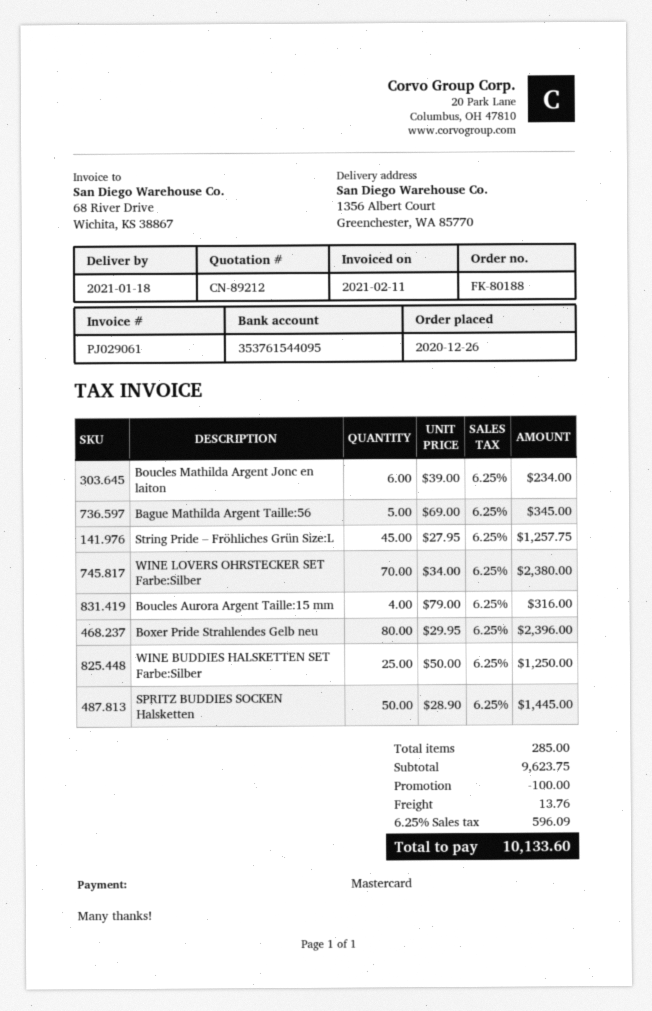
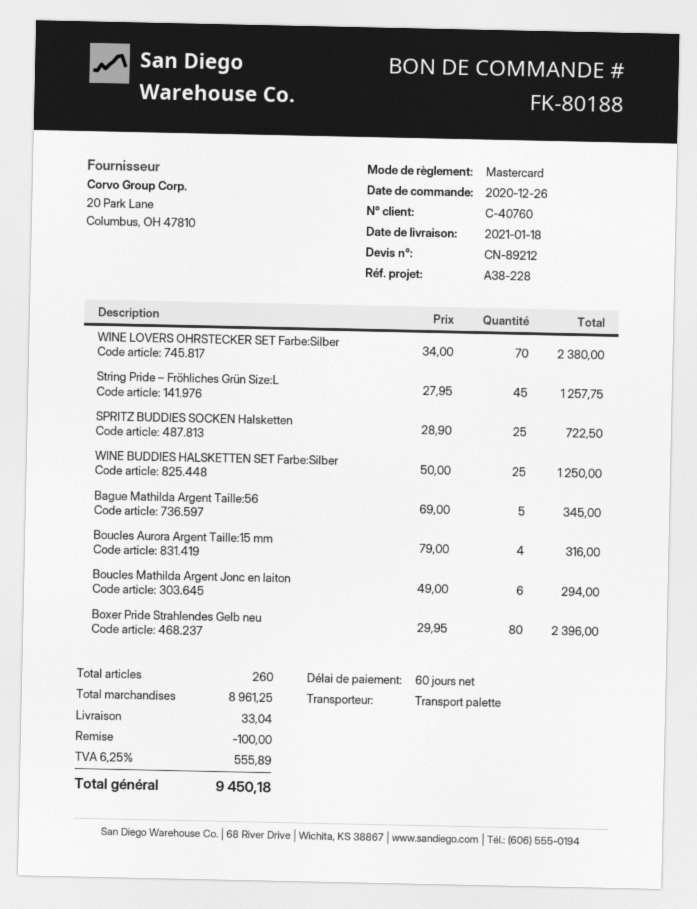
Boucles Mathilda Argent Jonc en laiton: 6 x 39.00 = 234.00 -> 6 x 49.00 = 294.00
SPRITZ BUDDIES SOCKEN Halsketten: 50 x 28.90 = 1445.00 -> 25 x 28.90 = 722.50
total quantity: 285 -> 260
subtotal: 9623.75 -> 8961.25
shipping: 13.76 -> 33.04
tax: 6.25% = 596.09 -> 6.25% = 555.89
total: 10133.60 -> 9450.18

